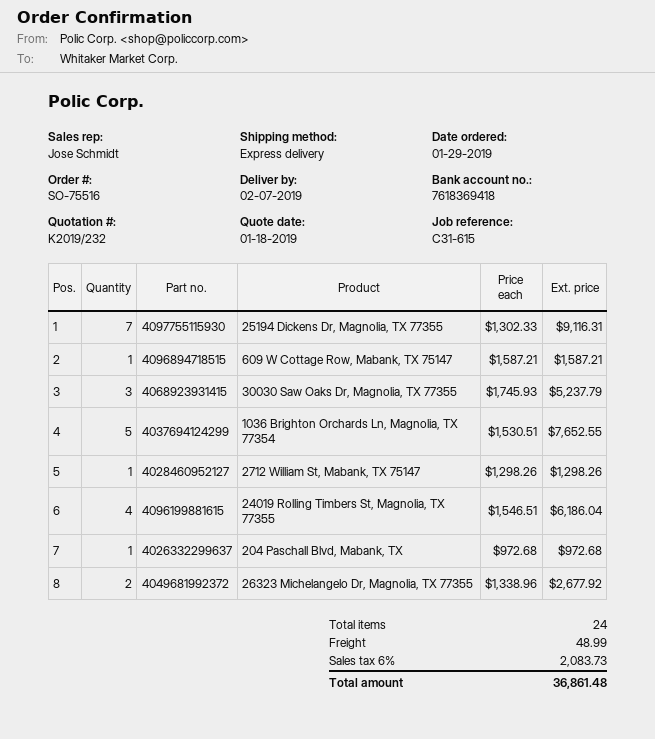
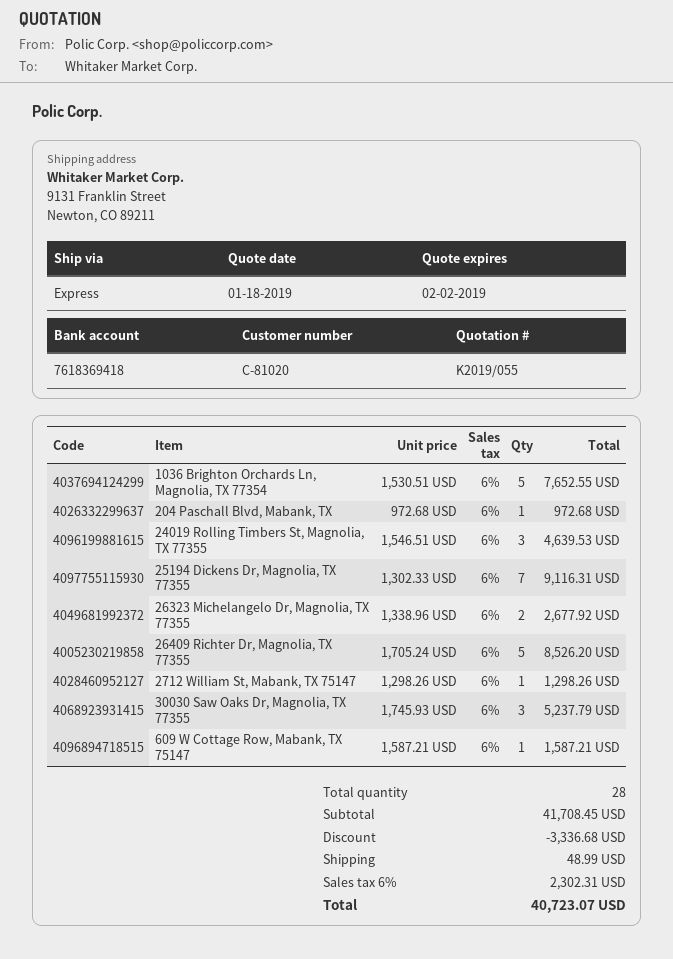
quote number: K2019/232 -> K2019/055
24019 Rolling Timbers St, Magnolia, TX 77355: 4 x 1546.51 = 6186.04 -> 3 x 1546.51 = 4639.53
26409 Richter Dr, Magnolia, TX 77355: none -> 5 x 1705.24 = 8526.20
total quantity: 24 -> 28
discount: none -> 3336.68
tax: 6% = 2083.73 -> 6% = 2302.31
total: 36861.48 -> 40723.07

